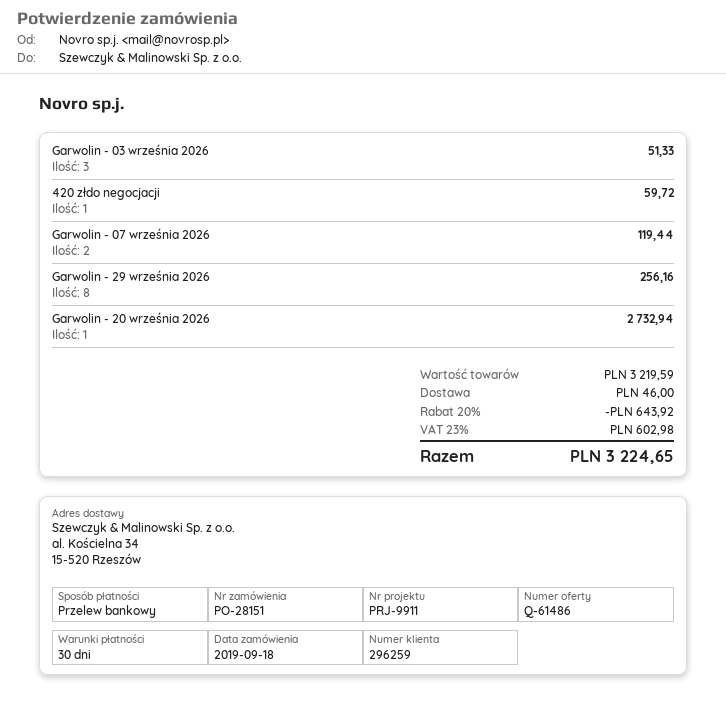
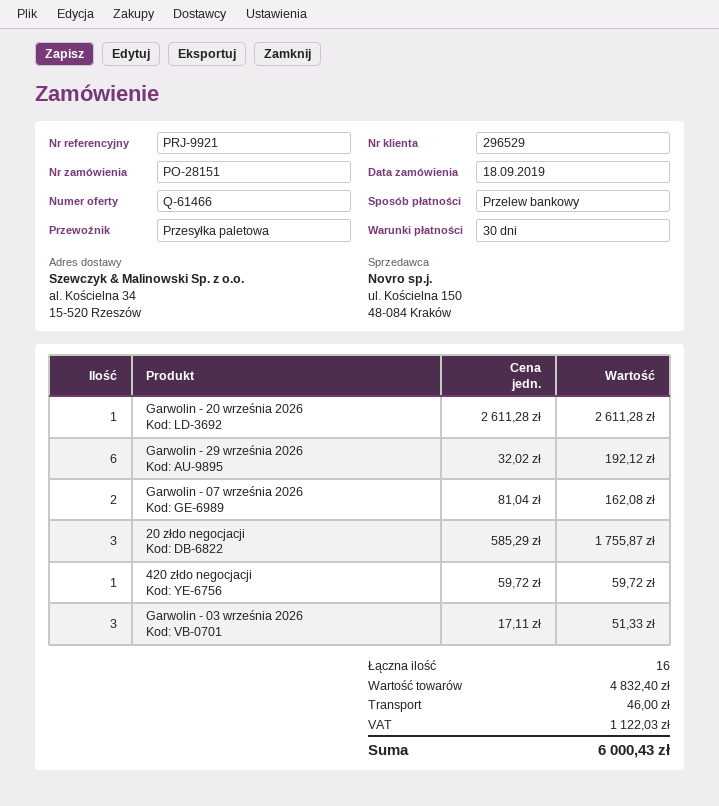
quote number: Q-61486 -> Q-61466
customer number: 296259 -> 296529
reference: PRJ-9911 -> PRJ-9921
Garwolin - 07 września 2026: 2 for 119.44 -> 2 for 162.08
Garwolin - 29 września 2026: 8 for 256.16 -> 6 for 192.12
Garwolin - 20 września 2026: 1 for 2732.94 -> 1 for 2611.28
20 złdo negocjacji: none -> 3 for 1755.87
subtotal: 3219.59 -> 4832.40
discount: 20% = 643.92 -> none
tax: 602.98 -> 1122.03
total: 3224.65 -> 6000.43

